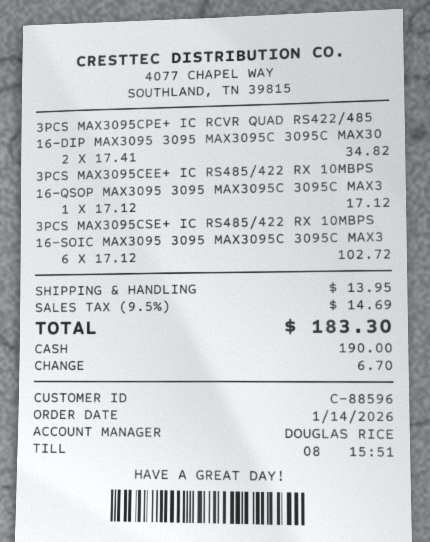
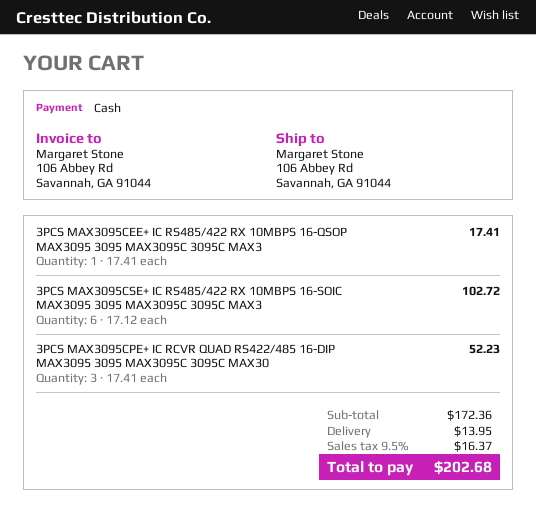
3PCS MAX3095CPE+ IC RCVR QUAD RS422/485 16-DIP MAX3095 3095 MAX3095C 3095C MAX30: 2 x 17.41 = 34.82 -> 3 x 17.41 = 52.23
3PCS MAX3095CEE+ IC RS485/422 RX 10MBPS 16-QSOP MAX3095 3095 MAX3095C 3095C MAX3: 1 x 17.12 = 17.12 -> 1 x 17.41 = 17.41
tax: 9.5% = 14.69 -> 9.5% = 16.37
total: 183.30 -> 202.68

